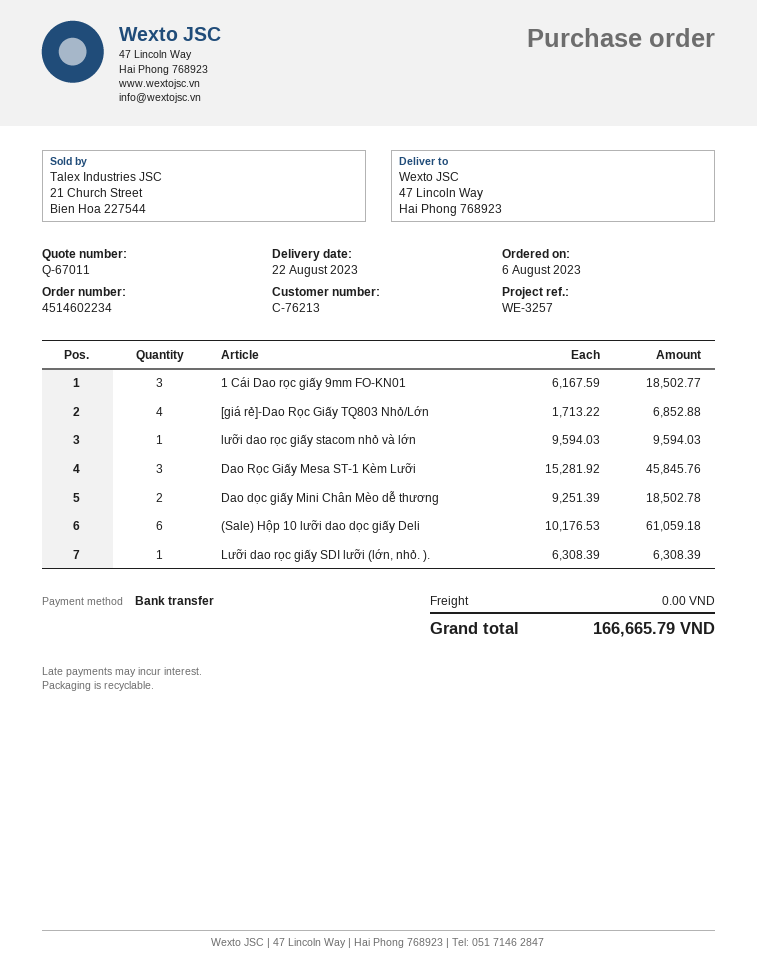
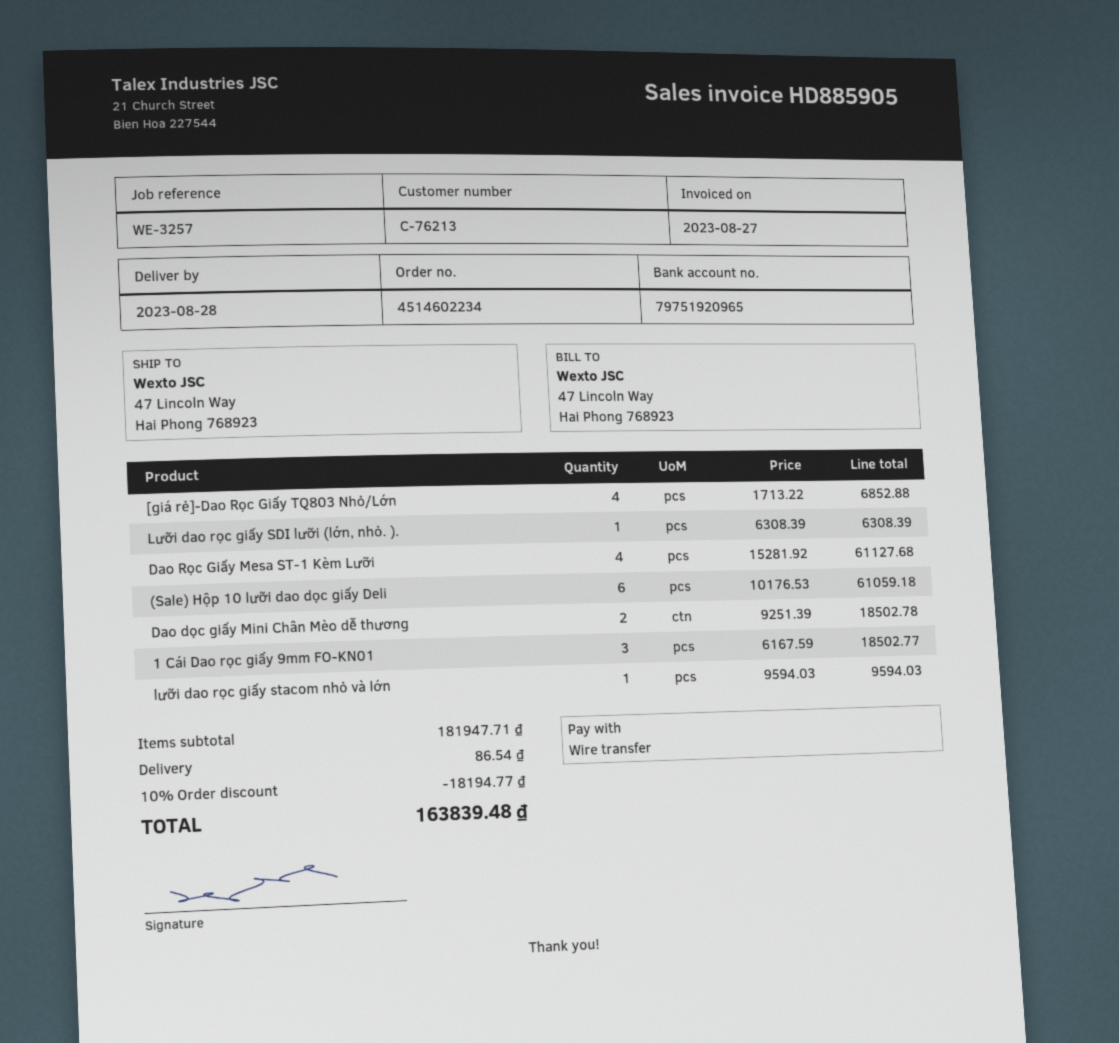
delivery date: 2023-08-22 -> 2023-08-28
Dao Rọc Giấy Mesa ST-1 Kèm Lưỡi: 3 x 15281.92 = 45845.76 -> 4 x 15281.92 = 61127.68
discount: none -> 10% = 18194.77
shipping: 0.00 -> 86.54
total: 166665.79 -> 163839.48

